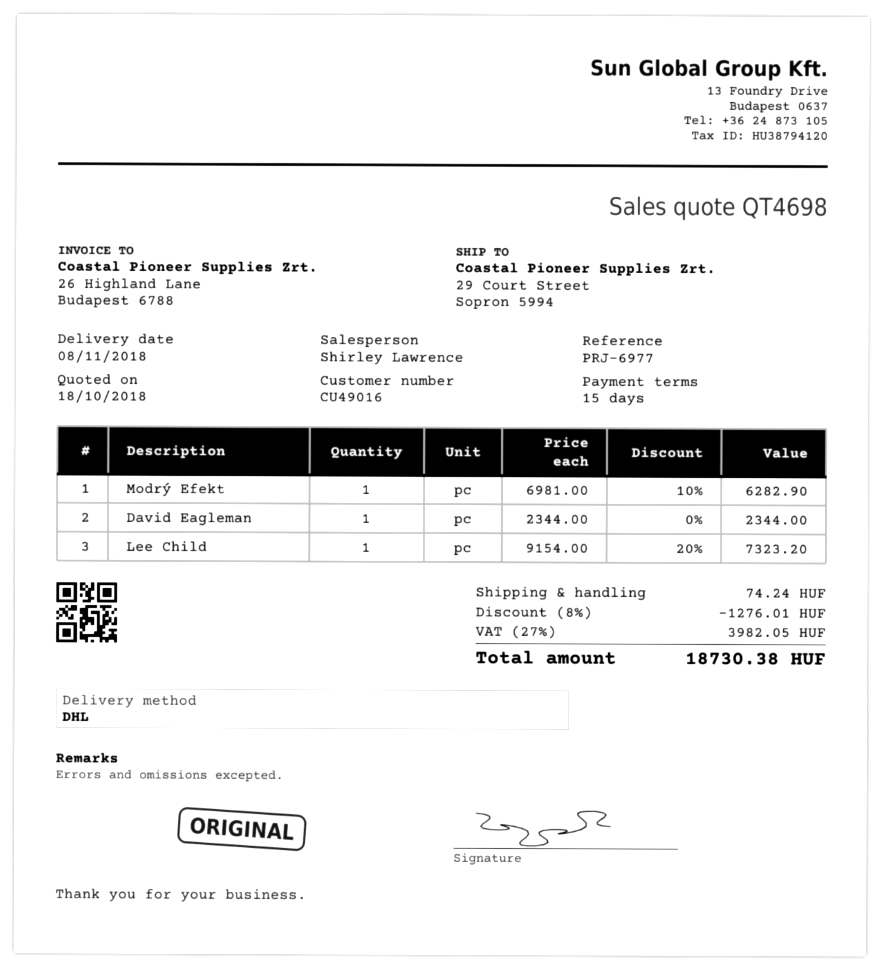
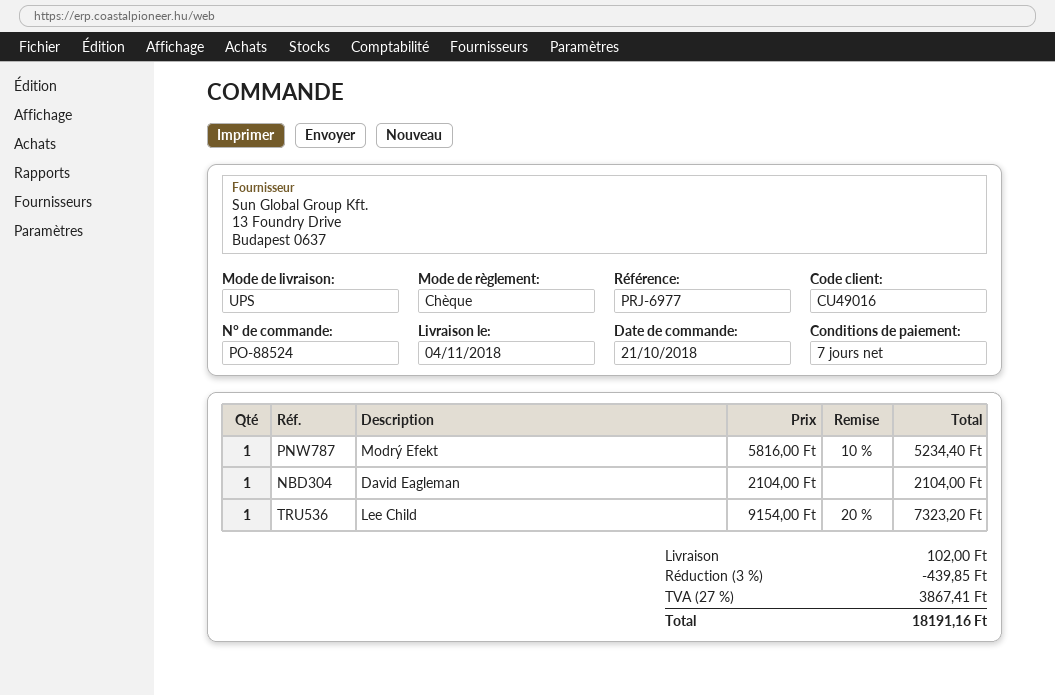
delivery date: 2018-11-08 -> 2018-11-04
payment terms: 15 days -> 7 days
shipping method: DHL -> UPS
Modrý Efekt: 1 x 6981.00 - 10% = 6282.90 -> 1 x 5816.00 - 10% = 5234.40
David Eagleman: 1 x 2344.00 = 2344.00 -> 1 x 2104.00 = 2104.00
discount: 8% = 1276.01 -> 3% = 439.85
shipping: 74.24 -> 102.00
tax: 27% = 3982.05 -> 27% = 3867.41
total: 18730.38 -> 18191.16

